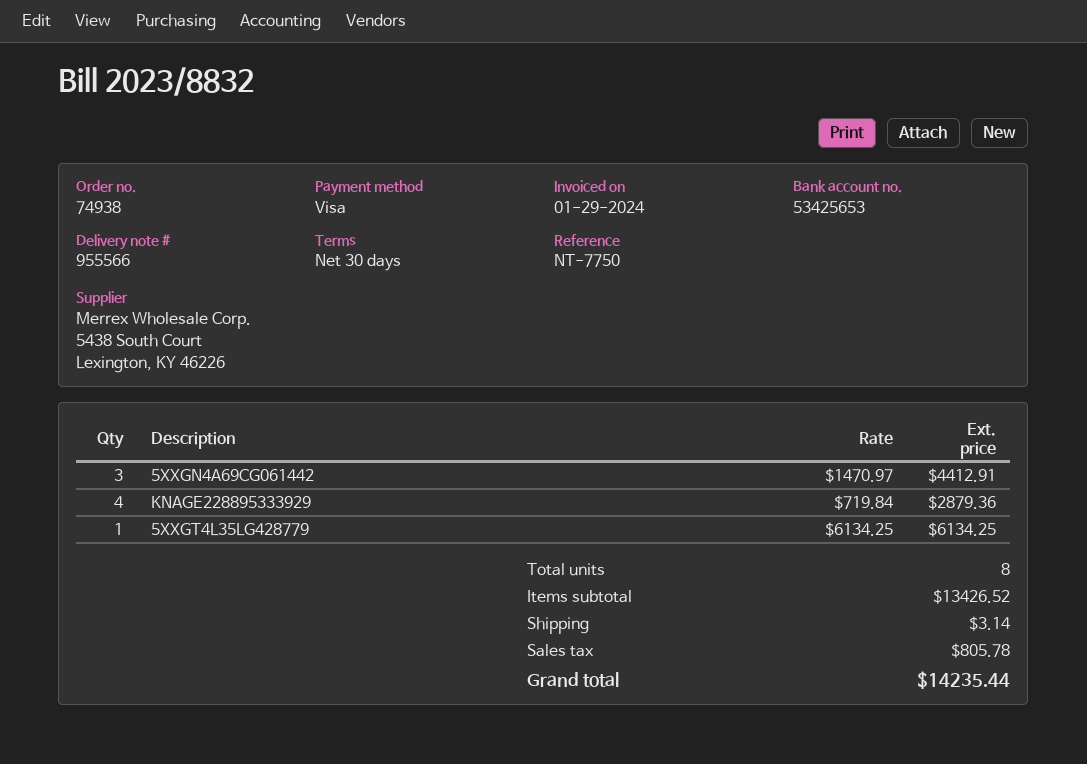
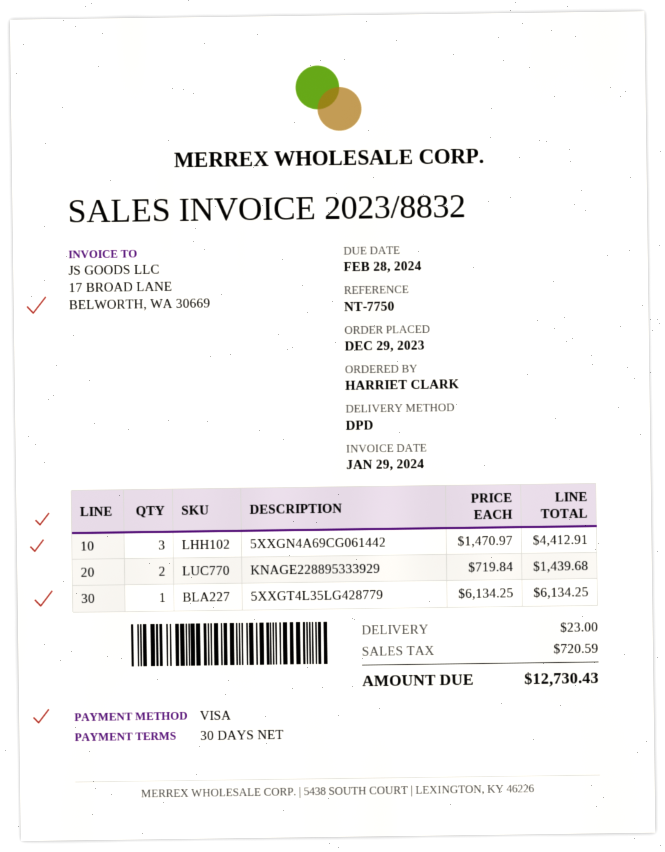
KNAGE228895333929: 4 x 719.84 = 2879.36 -> 2 x 719.84 = 1439.68
shipping: 3.14 -> 23.00
tax: 805.78 -> 720.59
total: 14235.44 -> 12730.43

